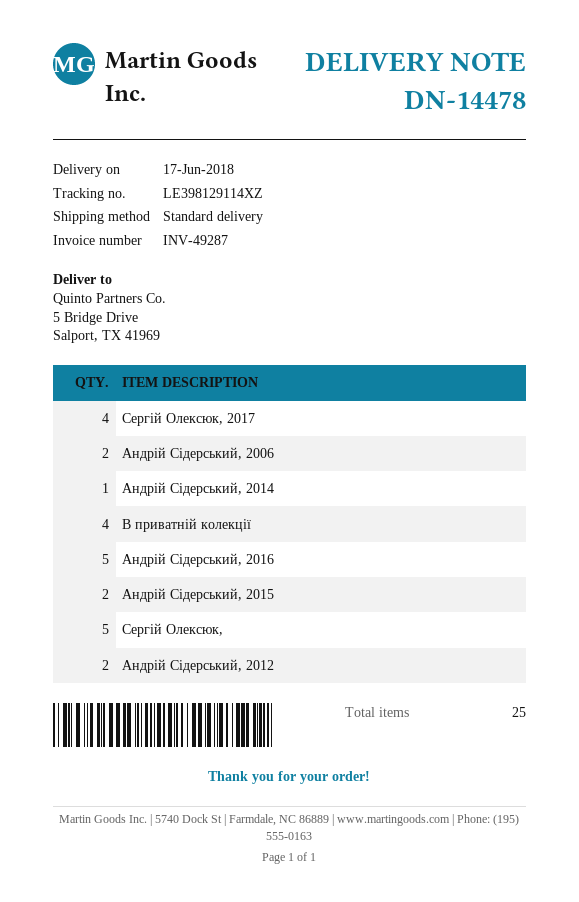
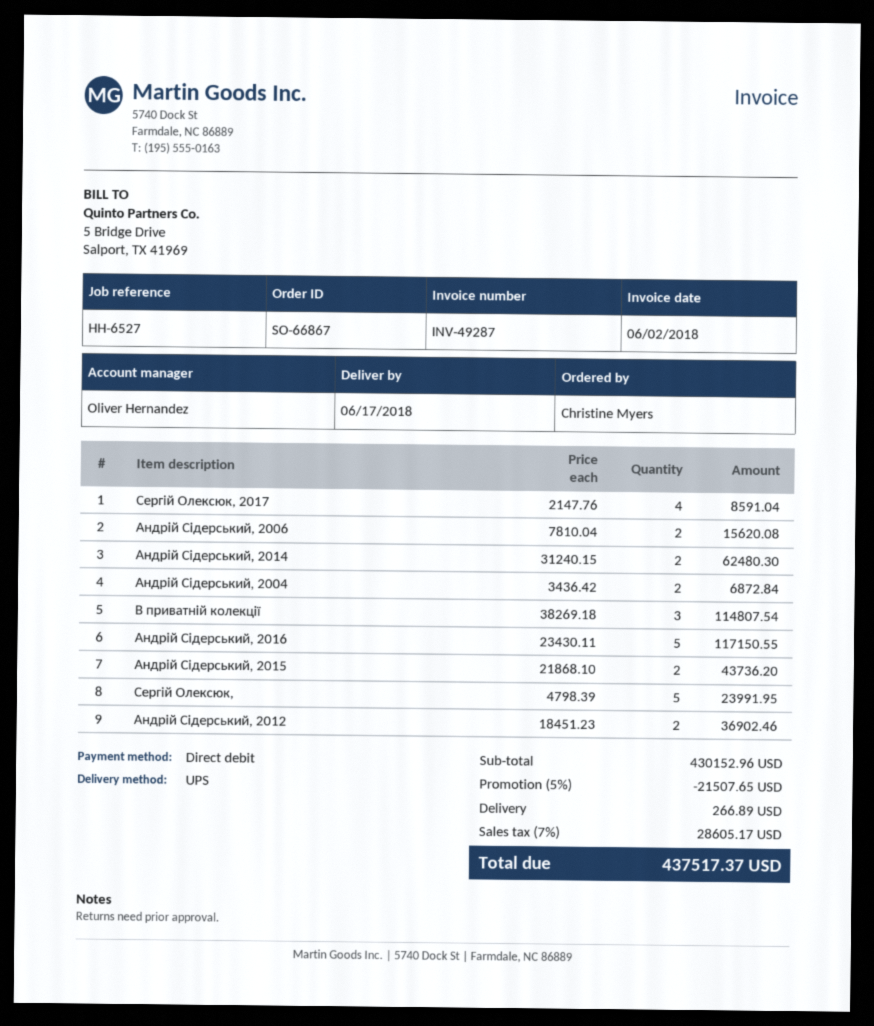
shipping method: standard -> UPS
Андрій Сідерський, 2014: 1 -> 2
В приватній колекції: 4 -> 3
Андрій Сідерський, 2004: none -> 2

